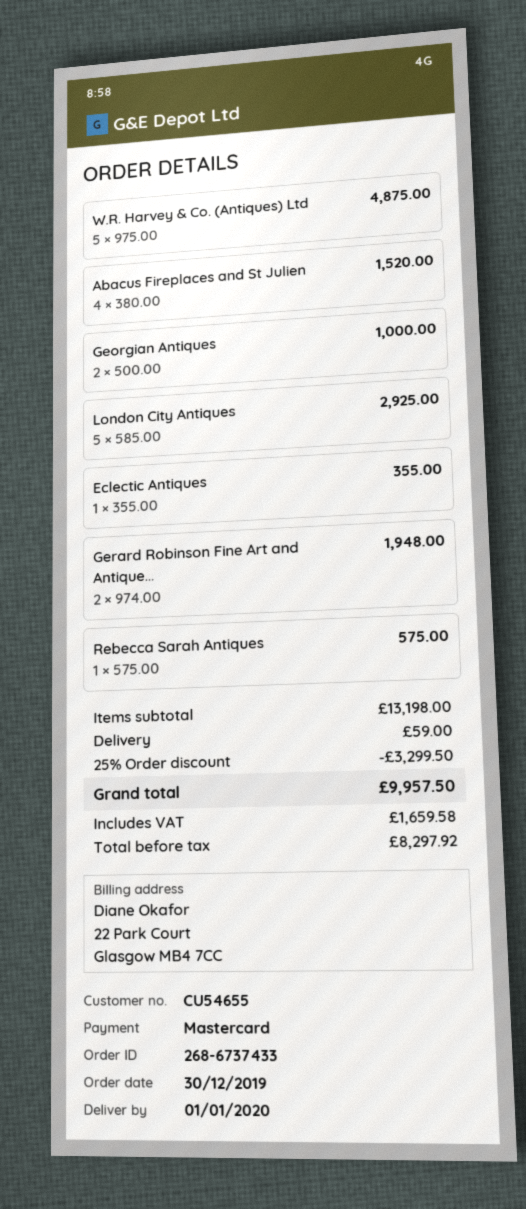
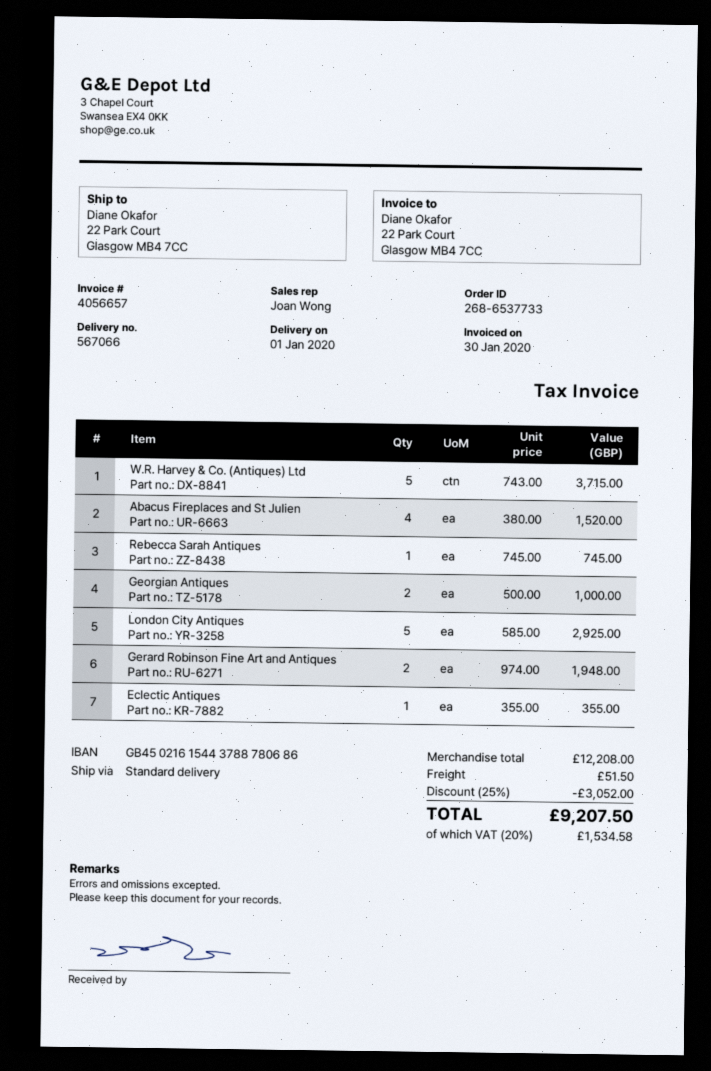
order number: 268-6737433 -> 268-6537733
W.R. Harvey & Co. (Antiques) Ltd: 5 x 975.00 = 4875.00 -> 5 x 743.00 = 3715.00
Rebecca Sarah Antiques: 1 x 575.00 = 575.00 -> 1 x 745.00 = 745.00
subtotal: 13198.00 -> 12208.00
discount: 25% = 3299.50 -> 25% = 3052.00
shipping: 59.00 -> 51.50
tax: 1659.58 -> 1534.58
total: 9957.50 -> 9207.50

